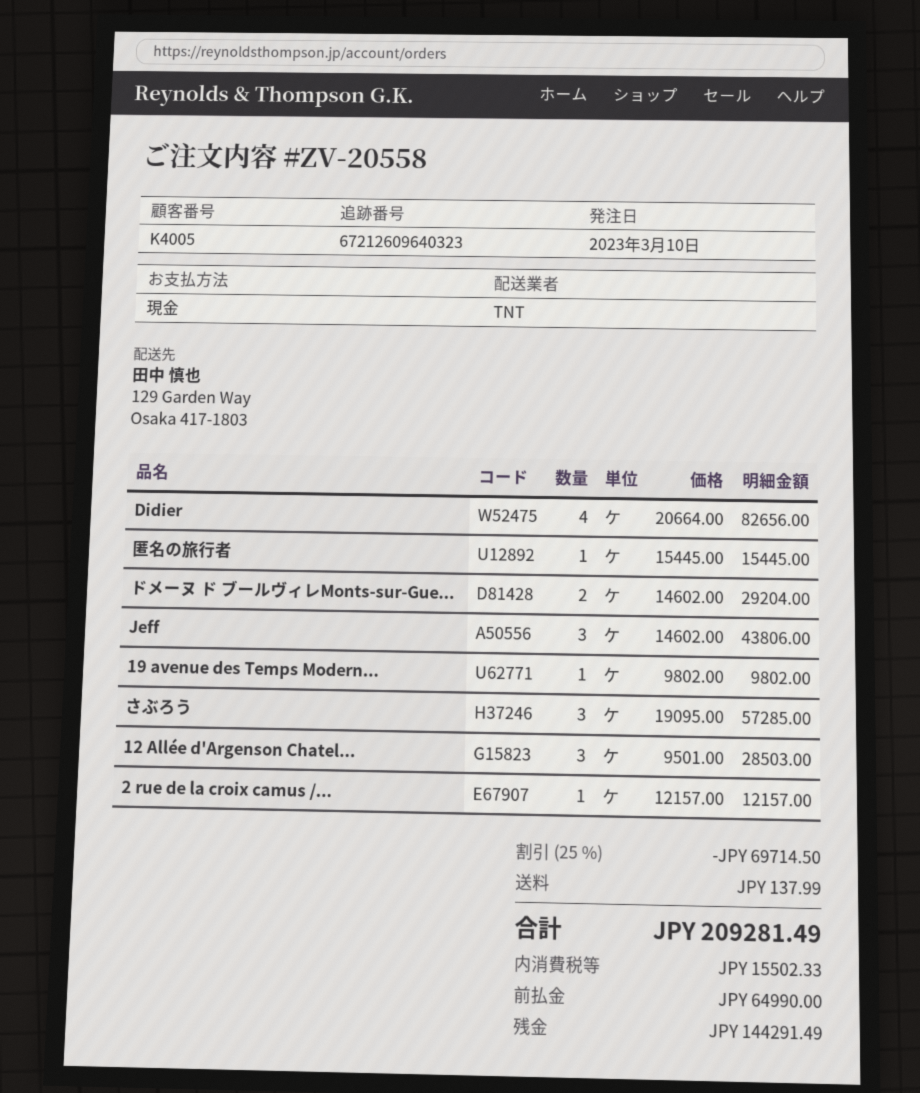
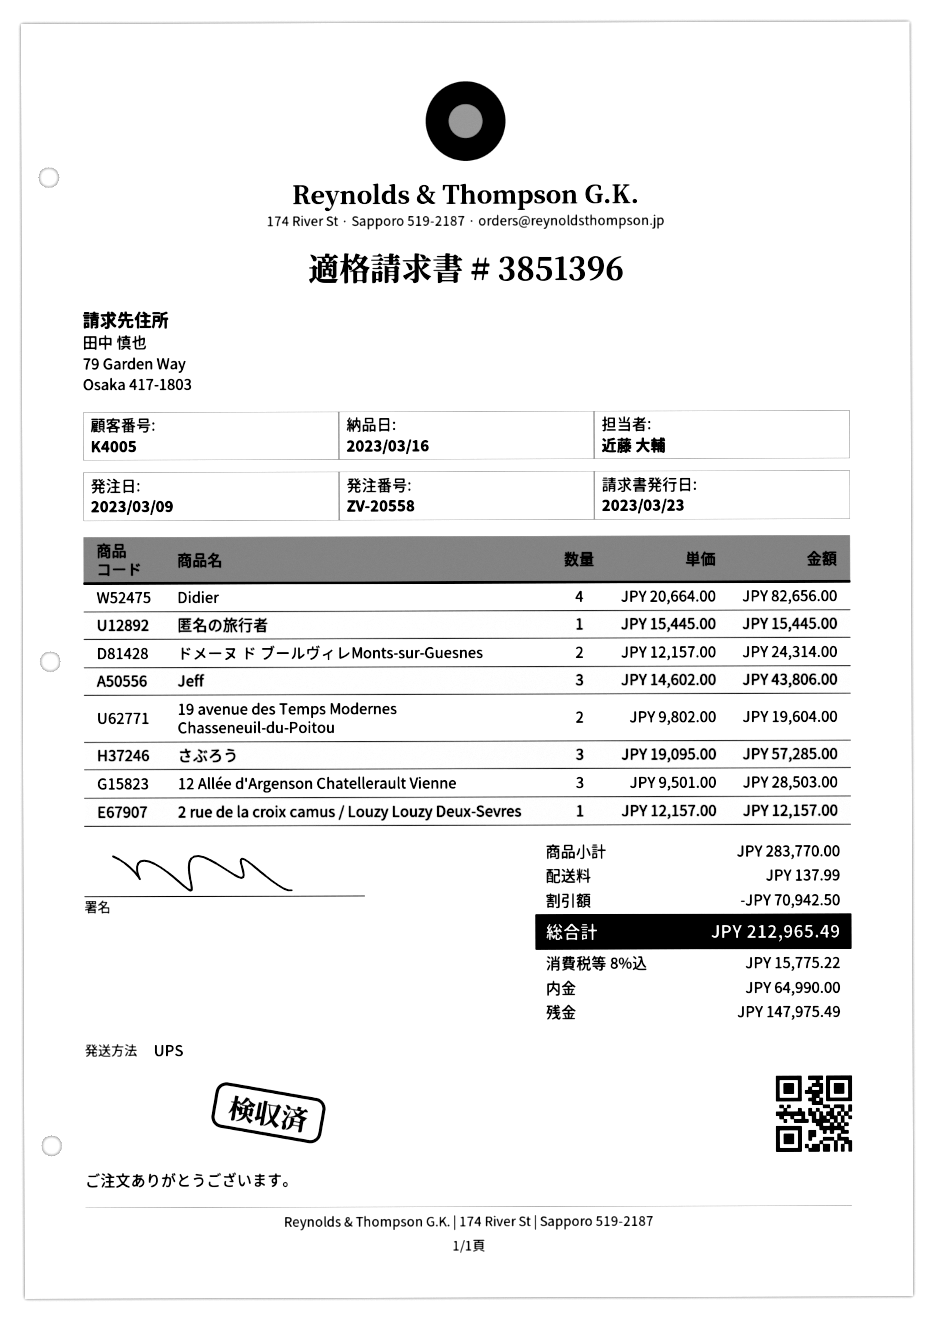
order date: 2023-03-10 -> 2023-03-09
shipping method: TNT -> UPS
ドメーヌ ド ブールヴィレMonts-sur-Gue...: 2 x 14602.00 = 29204.00 -> 2 x 12157.00 = 24314.00
19 avenue des Temps Modern...: 1 x 9802.00 = 9802.00 -> 2 x 9802.00 = 19604.00
discount: 69714.50 -> 70942.50
tax: 15502.33 -> 15775.22
total: 209281.49 -> 212965.49
balance: 144291.49 -> 147975.49

